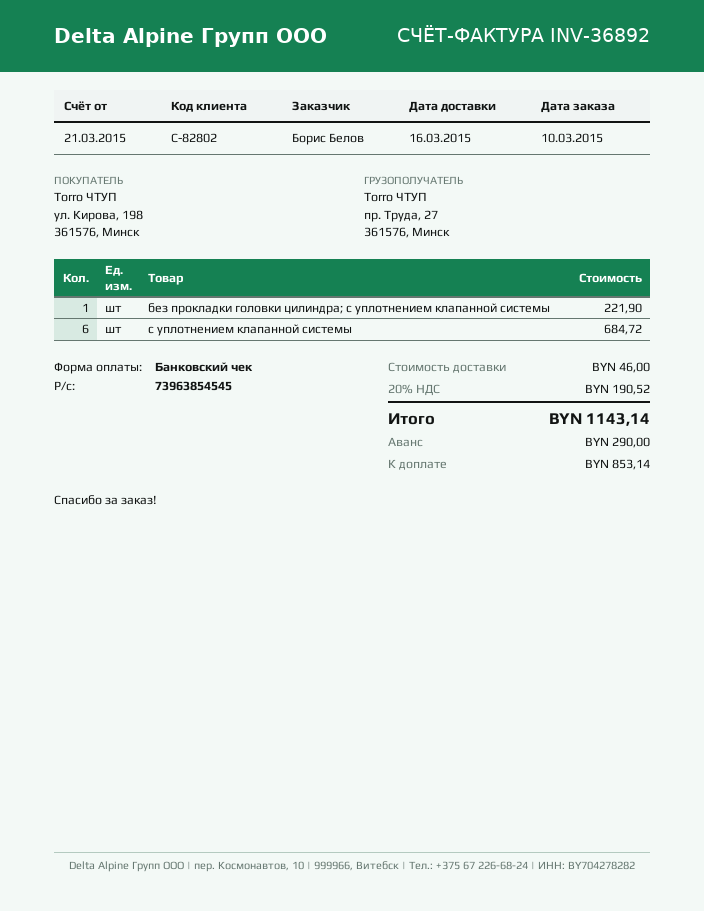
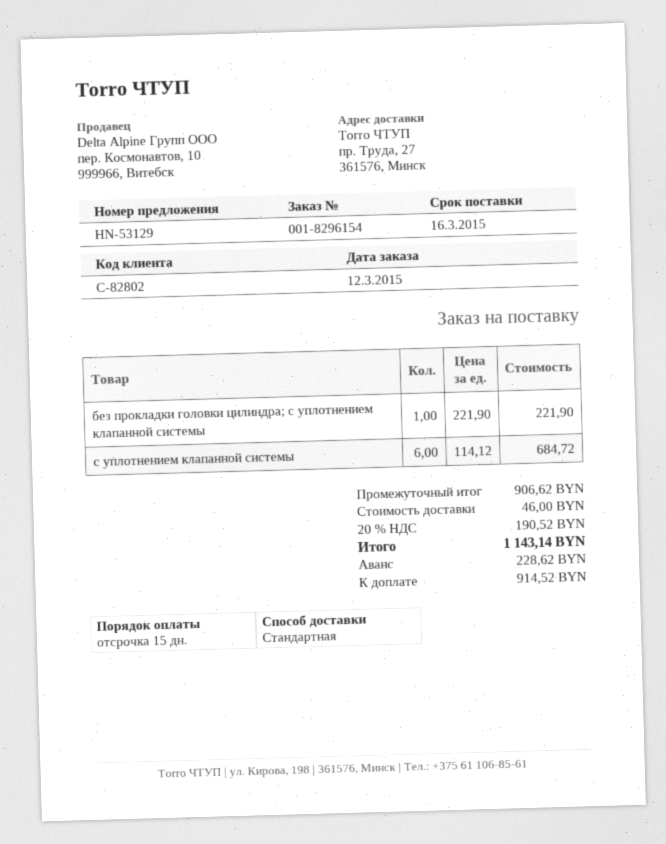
order date: 2015-03-10 -> 2015-03-12
deposit: 290.00 -> 228.62
balance: 853.14 -> 914.52

